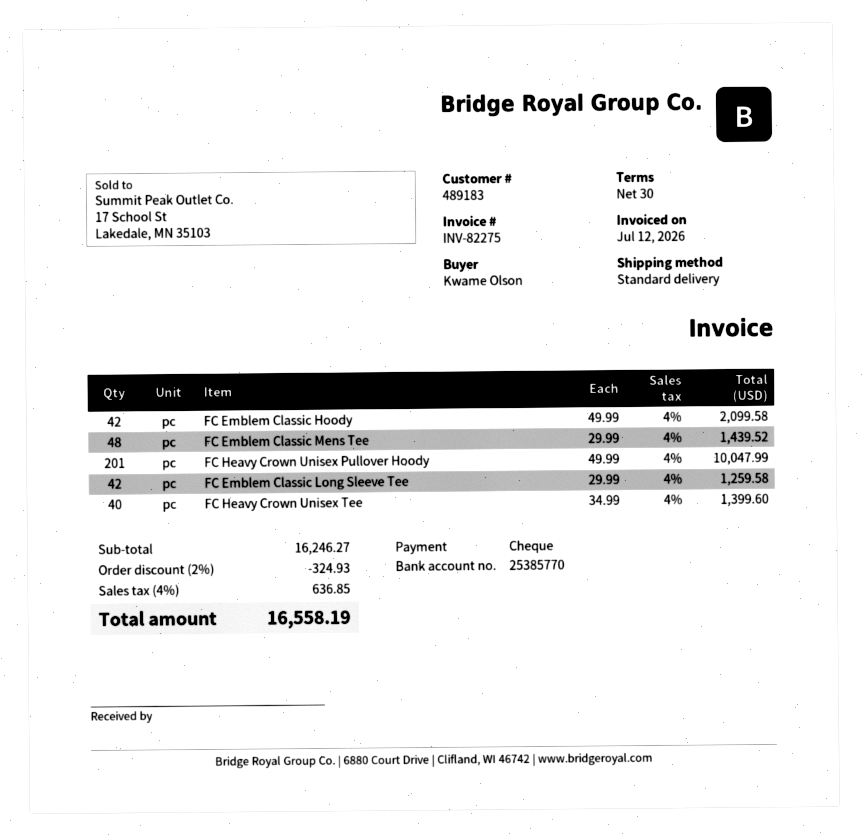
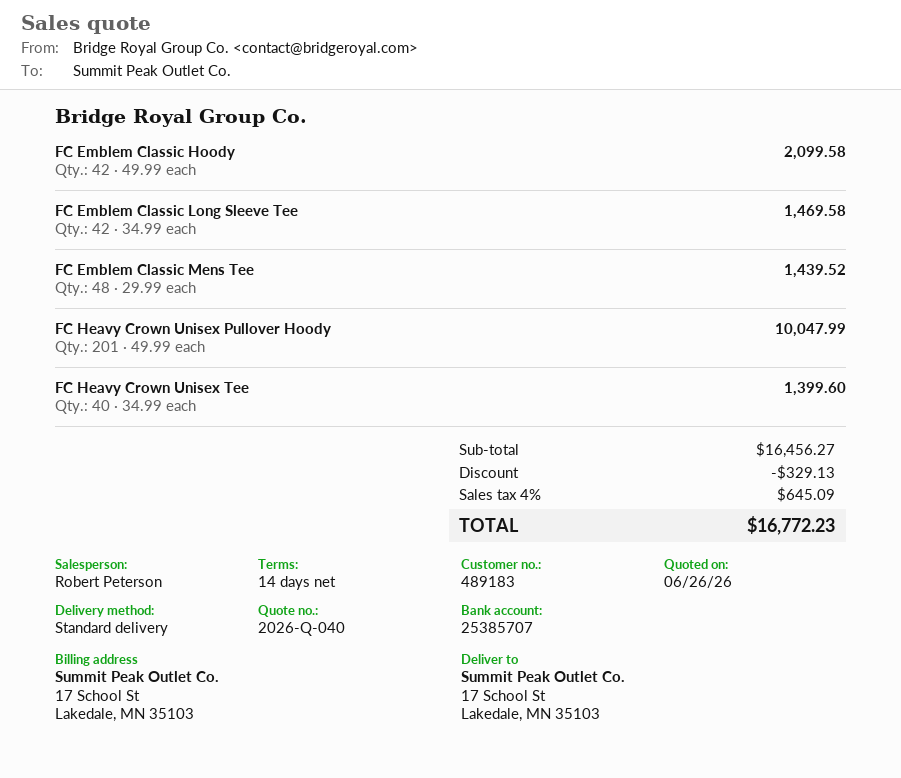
payment terms: 30 days -> 14 days
bank account: 25385770 -> 25385707
FC Emblem Classic Long Sleeve Tee: 42 x 29.99 = 1259.58 -> 42 x 34.99 = 1469.58
subtotal: 16246.27 -> 16456.27
discount: 324.93 -> 329.13
tax: 4% = 636.85 -> 4% = 645.09
total: 16558.19 -> 16772.23

